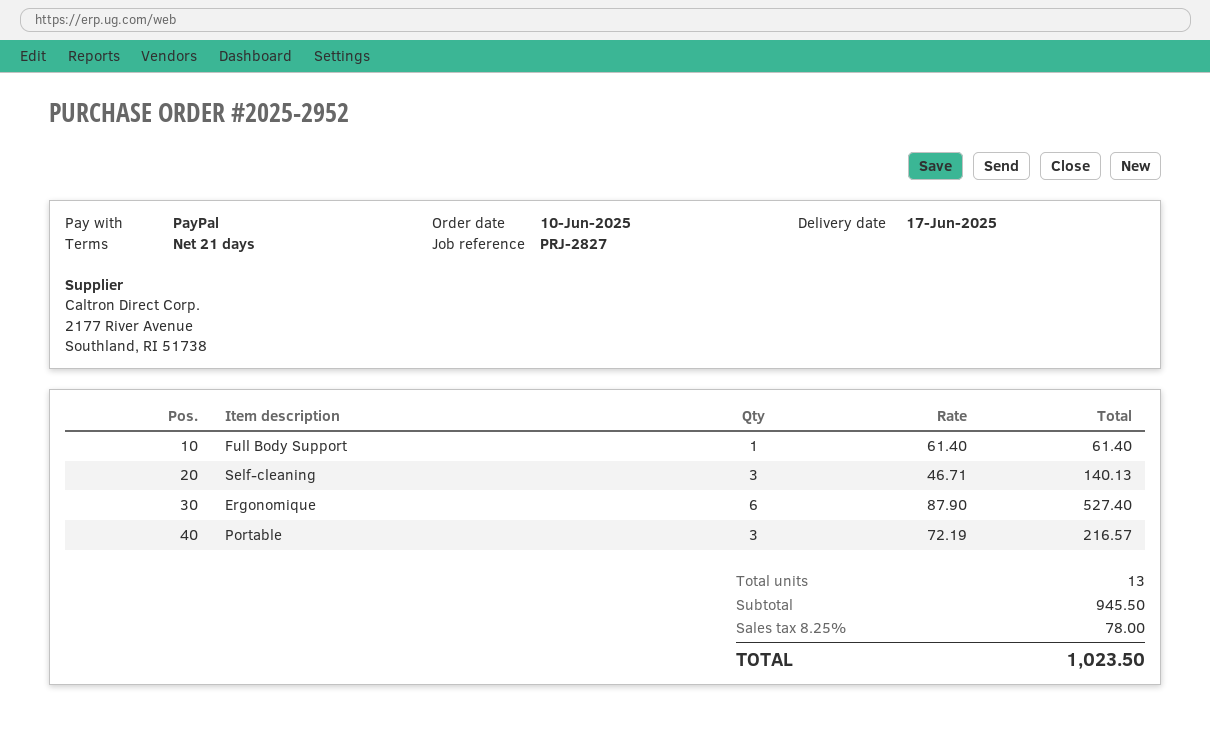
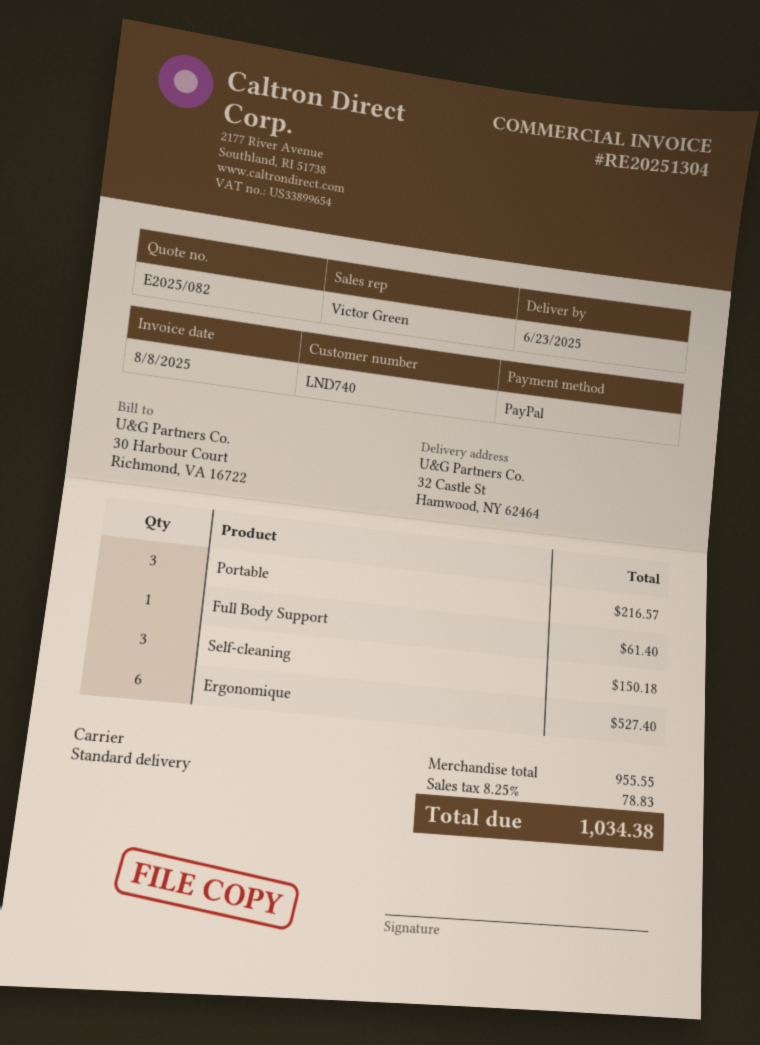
delivery date: 2025-06-17 -> 2025-06-23
Self-cleaning: 3 for 140.13 -> 3 for 150.18
subtotal: 945.50 -> 955.55
tax: 8.25% = 78.00 -> 8.25% = 78.83
total: 1023.50 -> 1034.38

